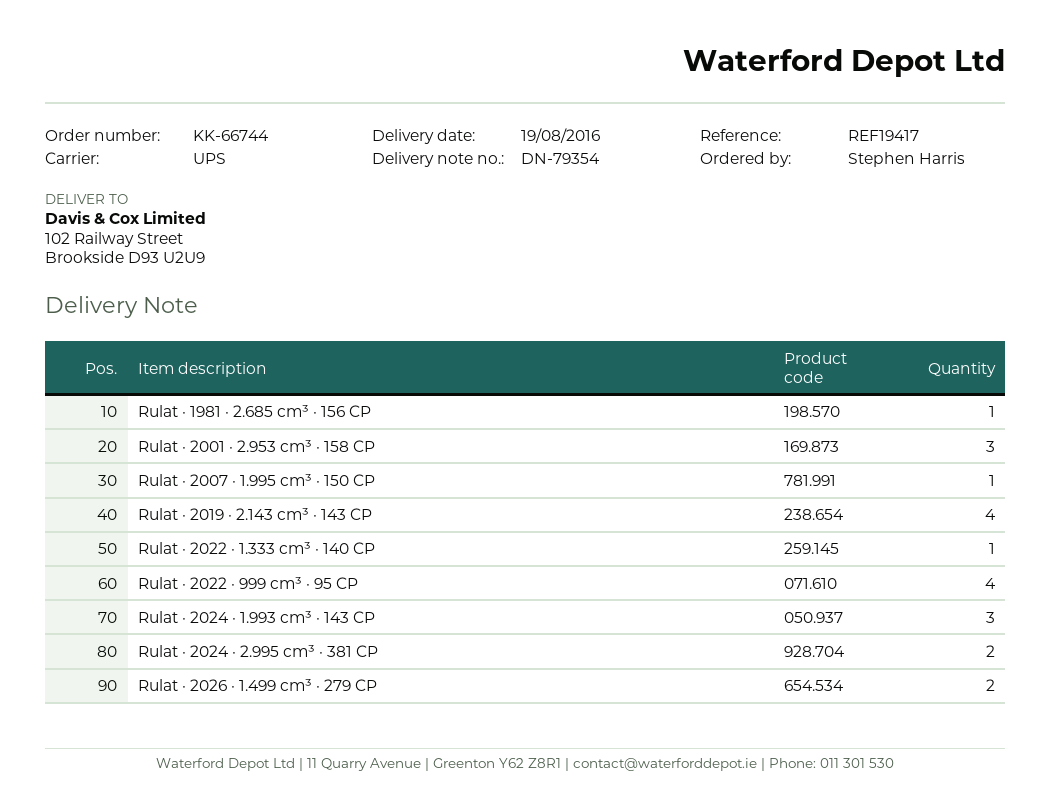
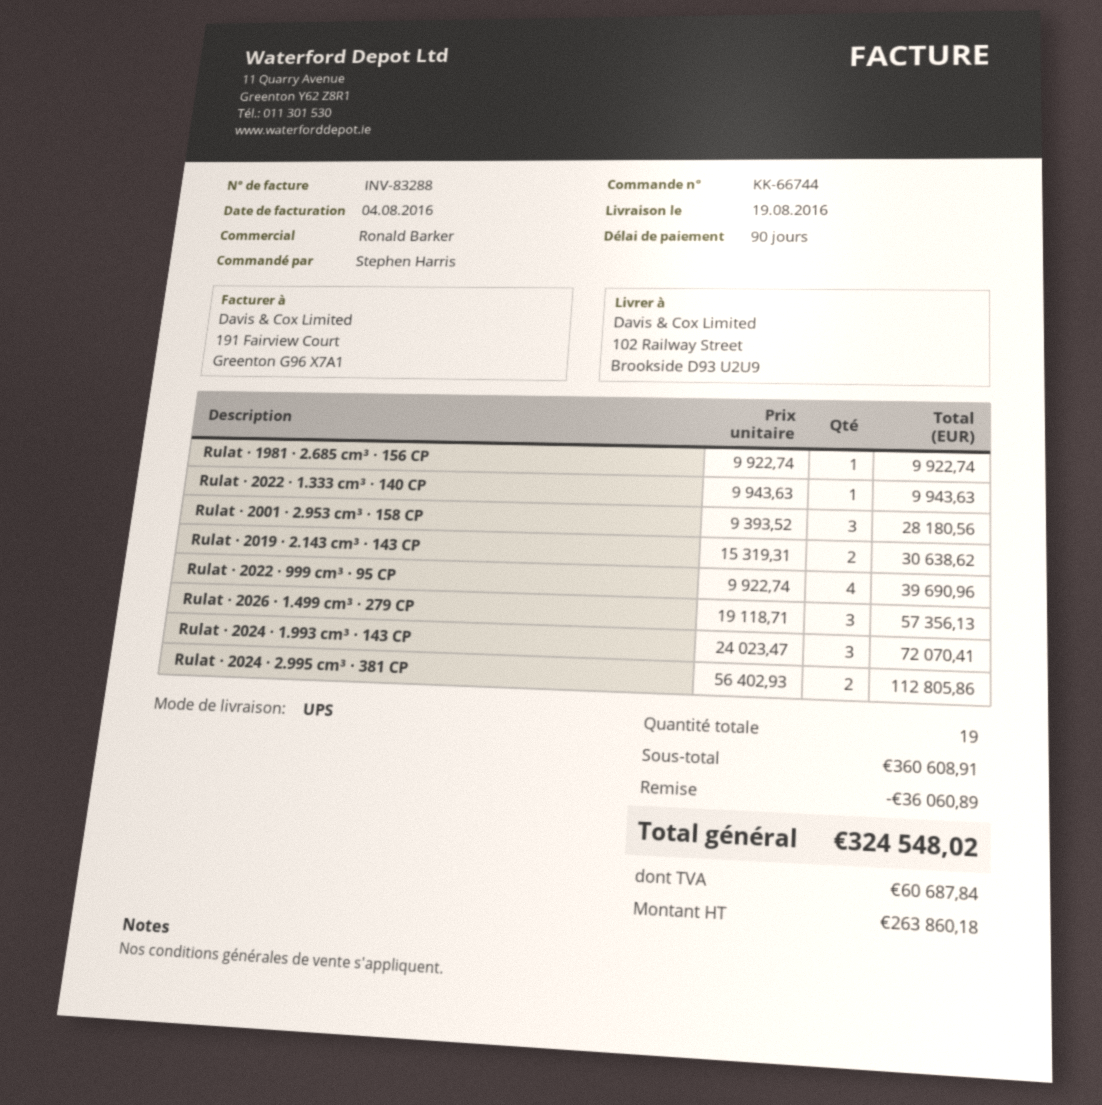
Rulat · 2007 · 1.995 cm³ · 150 CP: 1 -> none
Rulat · 2019 · 2.143 cm³ · 143 CP: 4 -> 2
Rulat · 2026 · 1.499 cm³ · 279 CP: 2 -> 3

